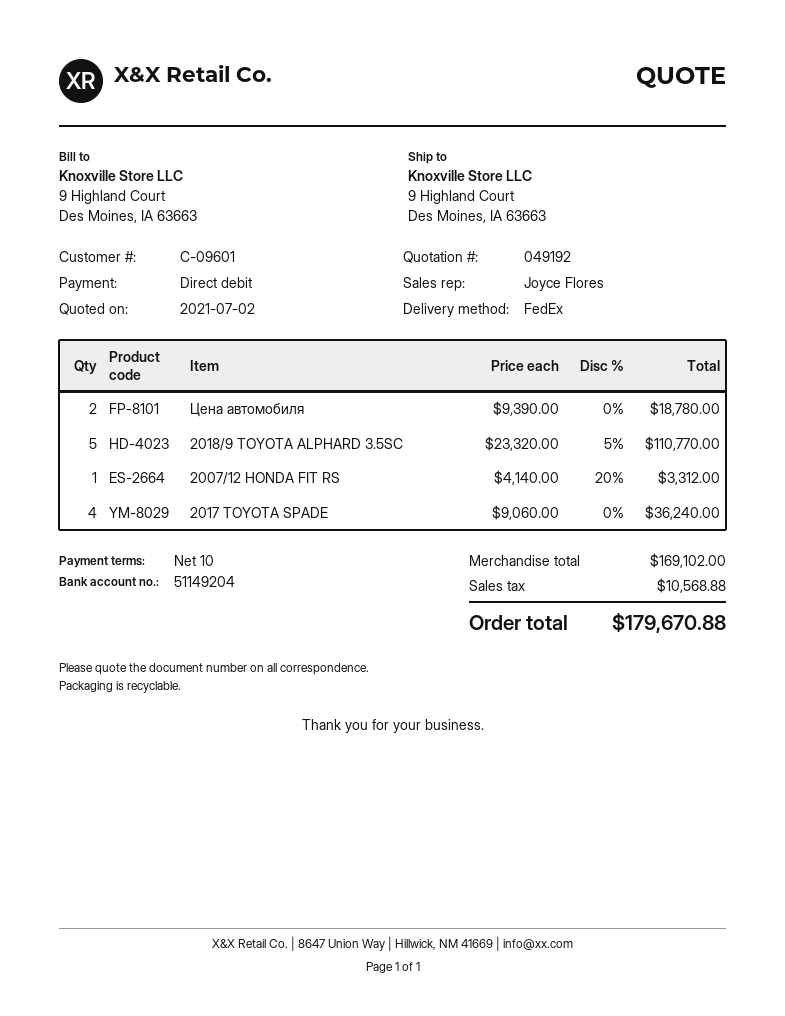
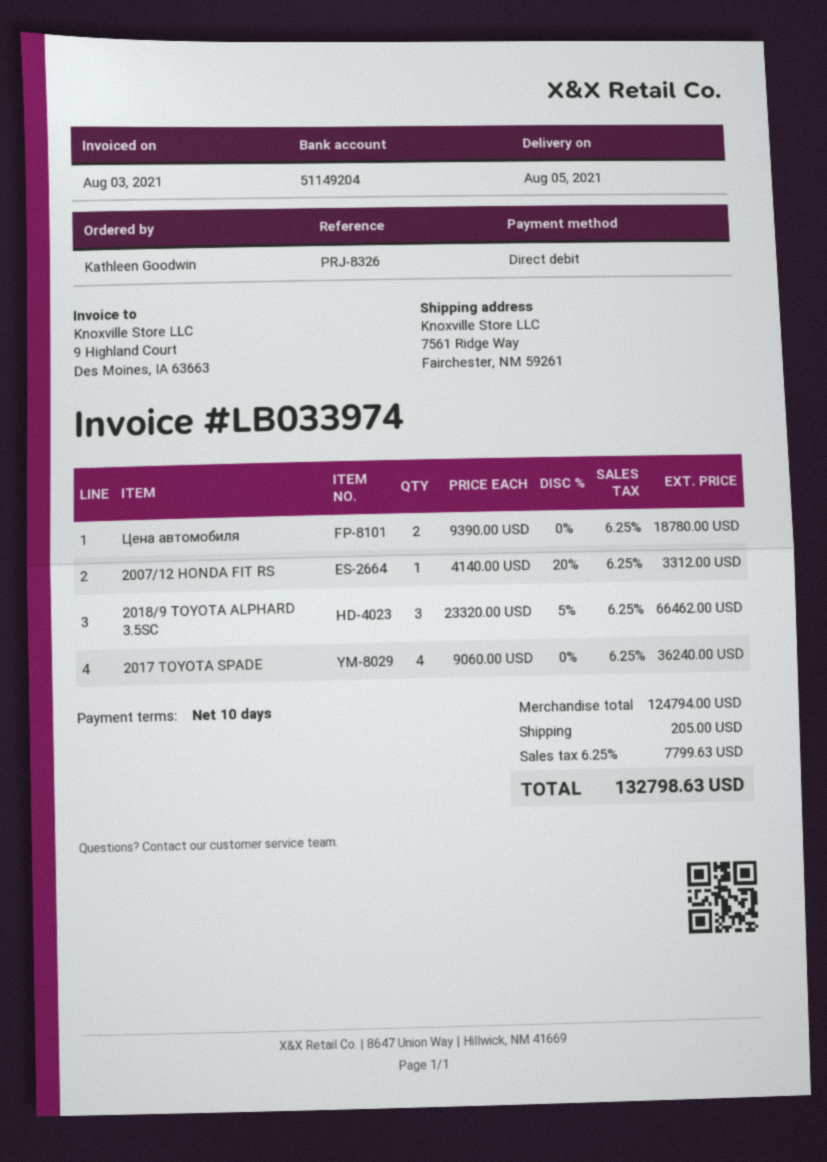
ship to: 9 Highland Court, Des Moines, IA 63663 -> 7561 Ridge Way, Fairchester, NM 59261
2018/9 TOYOTA ALPHARD 3.5SC: 5 x 23320.00 - 5% = 110770.00 -> 3 x 23320.00 - 5% = 66462.00
subtotal: 169102.00 -> 124794.00
shipping: none -> 205.00
tax: 10568.88 -> 7799.63
total: 179670.88 -> 132798.63

